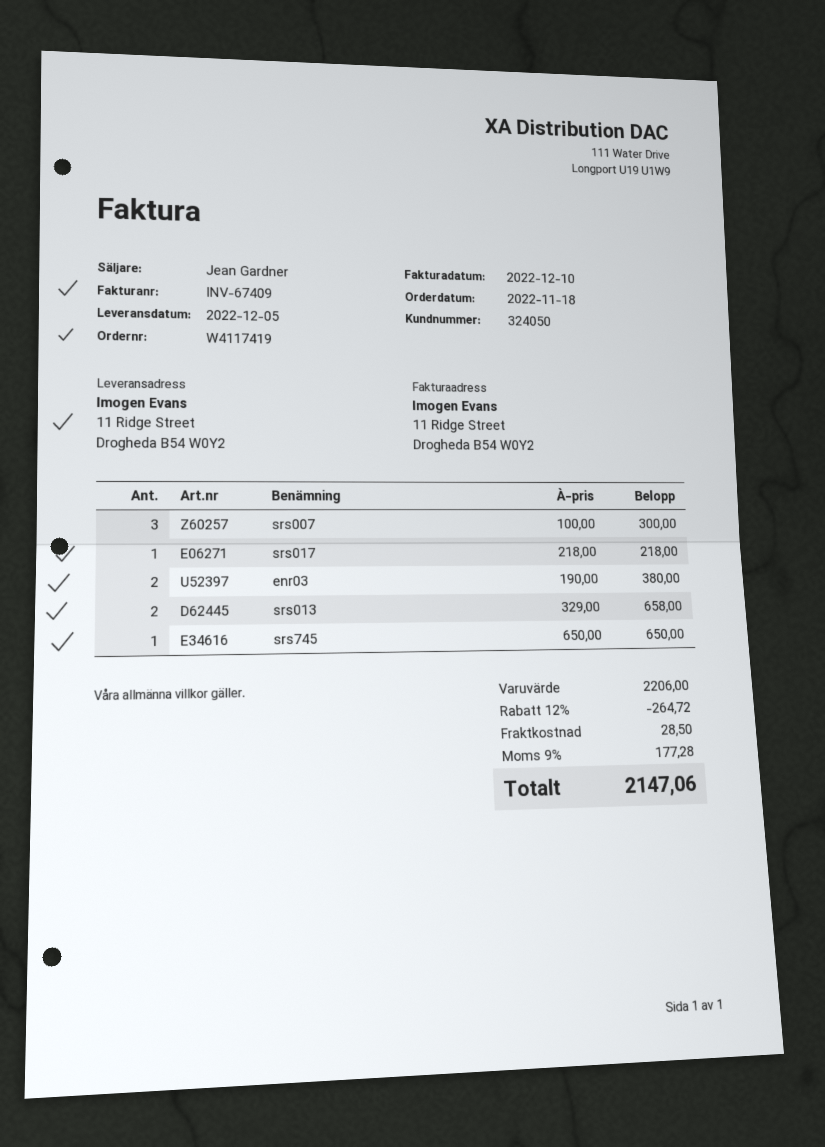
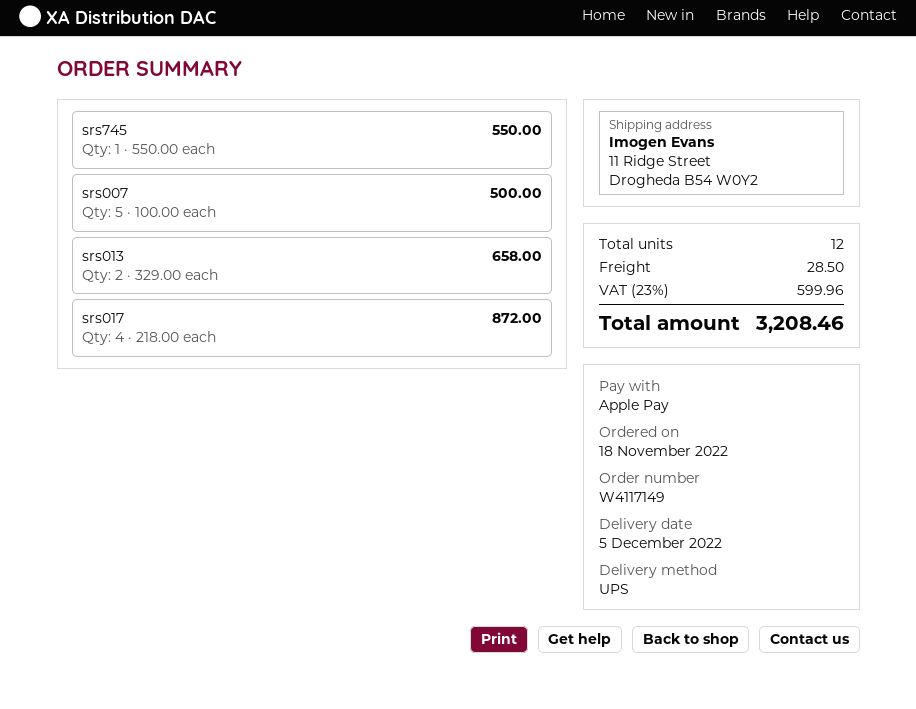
order number: W4117419 -> W4117149
srs007: 3 x 100.00 = 300.00 -> 5 x 100.00 = 500.00
srs017: 1 x 218.00 = 218.00 -> 4 x 218.00 = 872.00
enr03: 2 x 190.00 = 380.00 -> none
srs745: 1 x 650.00 = 650.00 -> 1 x 550.00 = 550.00
discount: 12% = 264.72 -> none
tax: 9% = 177.28 -> 23% = 599.96
total: 2147.06 -> 3208.46

